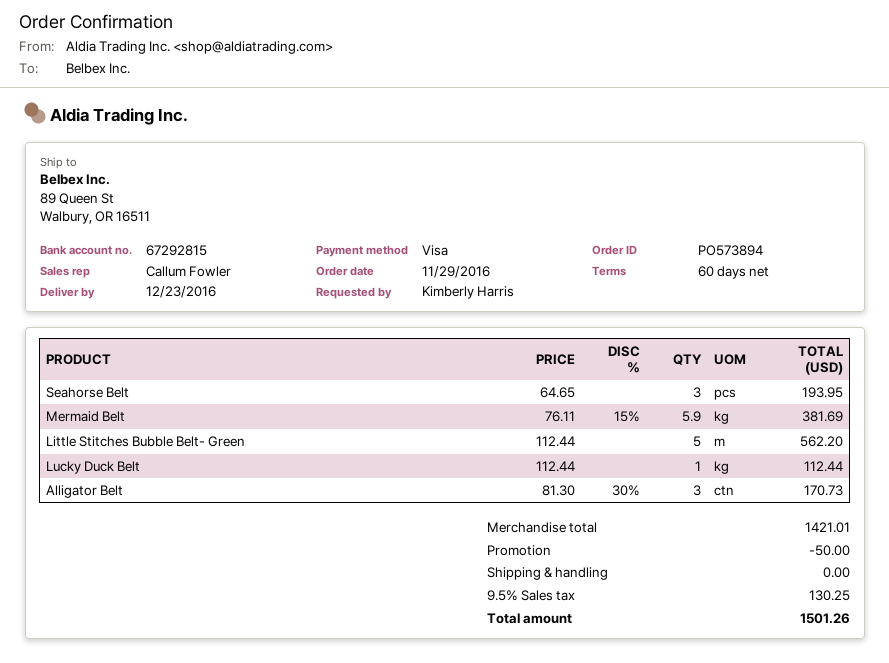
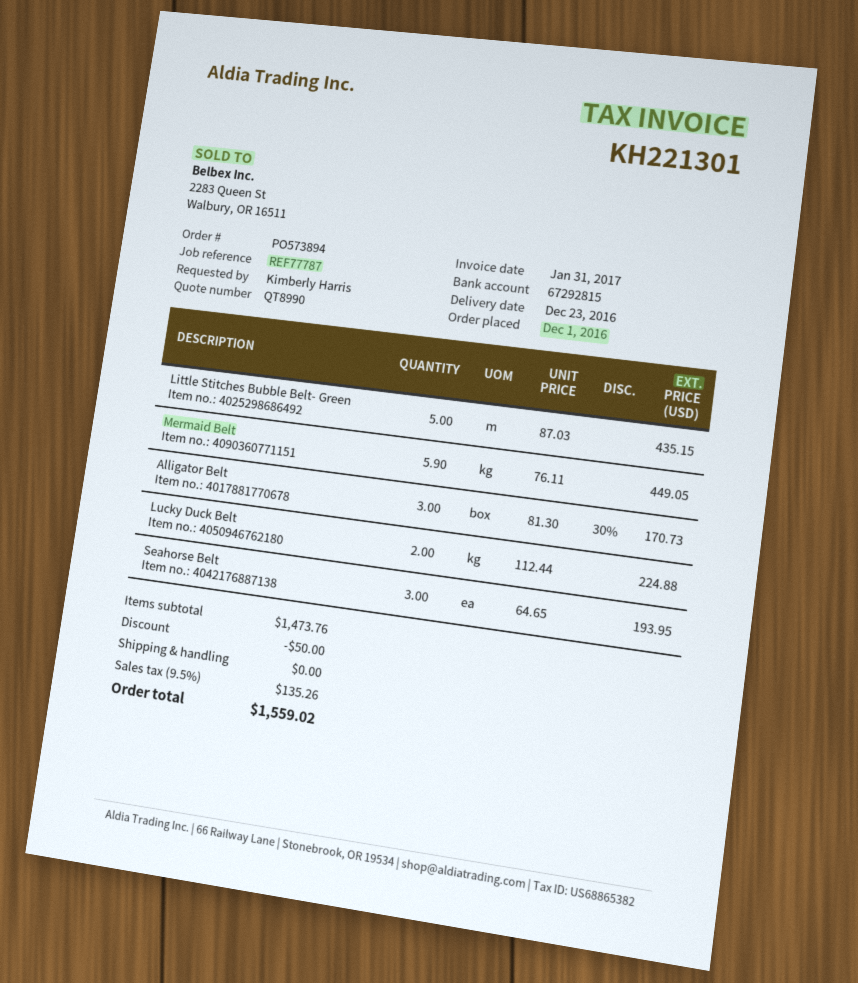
order date: 2016-11-29 -> 2016-12-01
Mermaid Belt: 5.9 x 76.11 - 15% = 381.69 -> 5.9 x 76.11 = 449.05
Little Stitches Bubble Belt- Green: 5 x 112.44 = 562.20 -> 5 x 87.03 = 435.15
Lucky Duck Belt: 1 x 112.44 = 112.44 -> 2 x 112.44 = 224.88
subtotal: 1421.01 -> 1473.76
tax: 9.5% = 130.25 -> 9.5% = 135.26
total: 1501.26 -> 1559.02

